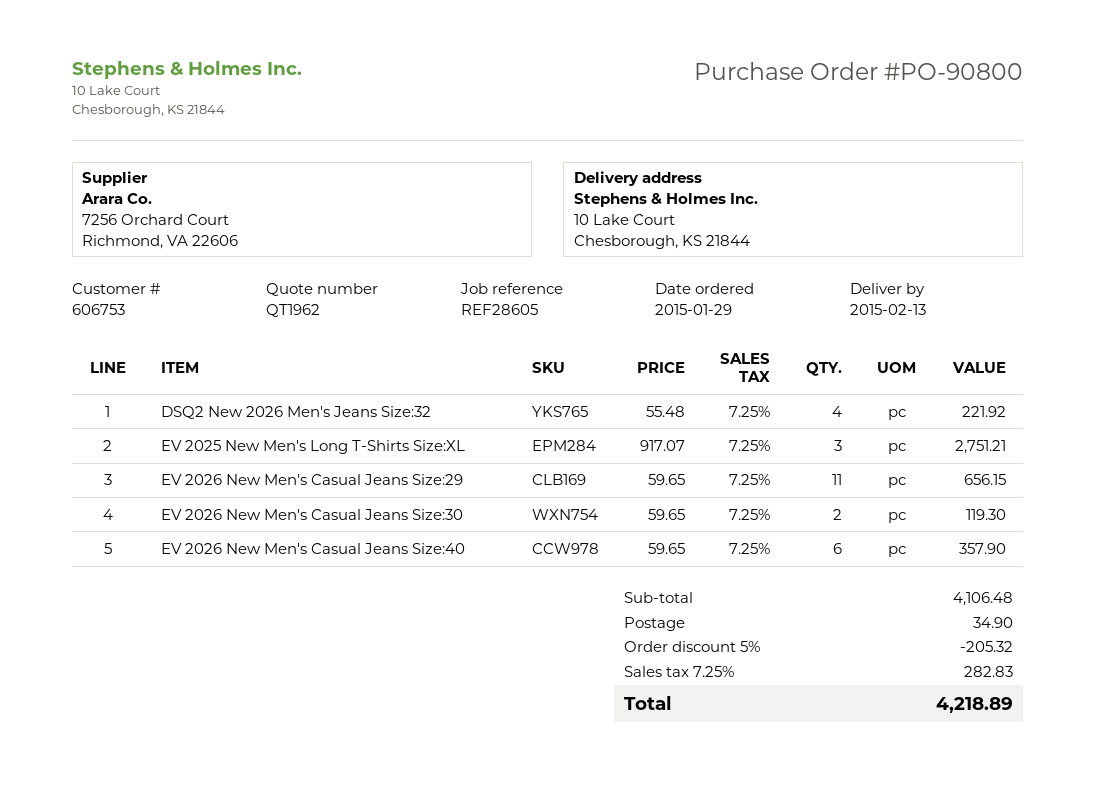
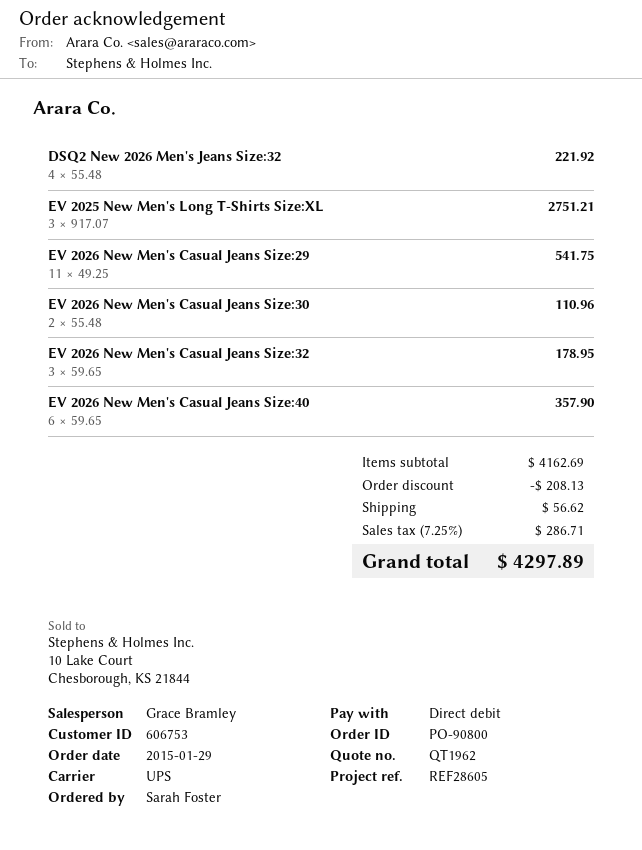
EV 2026 New Men's Casual Jeans Size:29: 11 x 59.65 = 656.15 -> 11 x 49.25 = 541.75
EV 2026 New Men's Casual Jeans Size:30: 2 x 59.65 = 119.30 -> 2 x 55.48 = 110.96
EV 2026 New Men's Casual Jeans Size:32: none -> 3 x 59.65 = 178.95
subtotal: 4106.48 -> 4162.69
discount: 205.32 -> 208.13
shipping: 34.90 -> 56.62
tax: 7.25% = 282.83 -> 7.25% = 286.71
total: 4218.89 -> 4297.89

